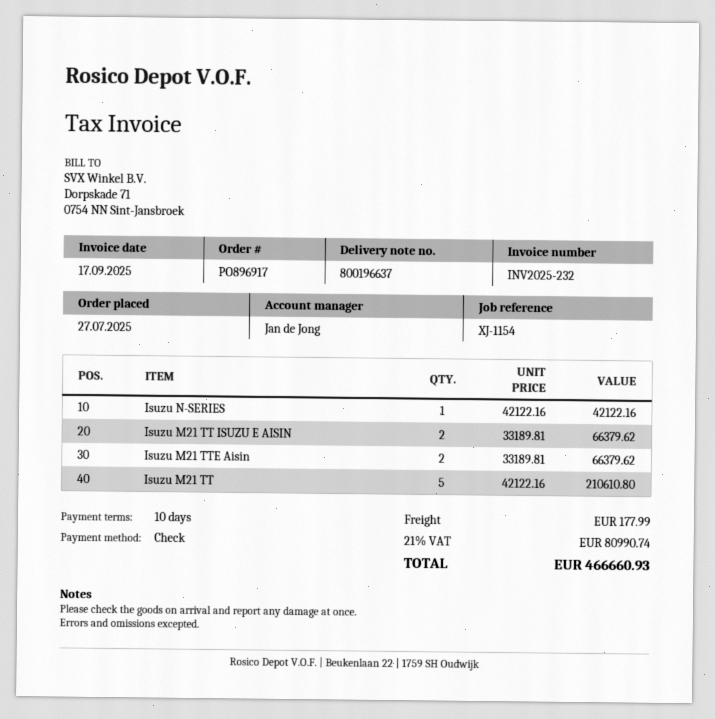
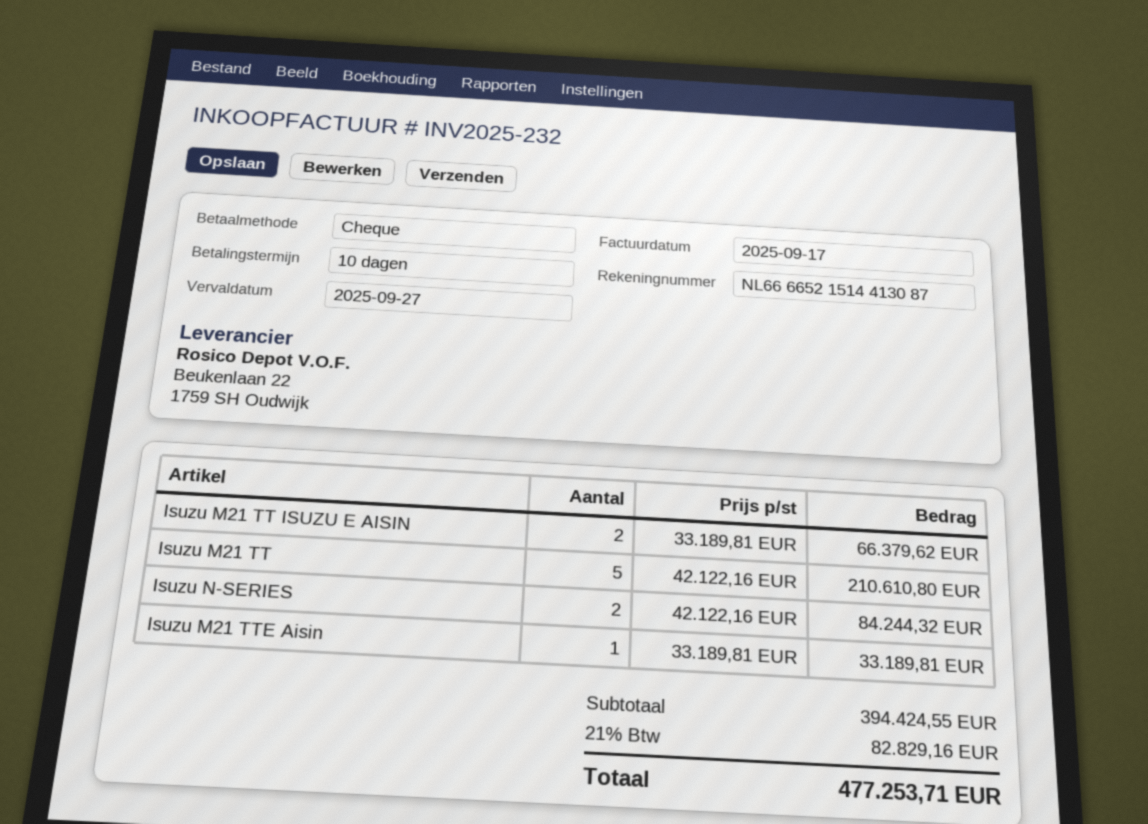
Isuzu N-SERIES: 1 x 42122.16 = 42122.16 -> 2 x 42122.16 = 84244.32
Isuzu M21 TTE Aisin: 2 x 33189.81 = 66379.62 -> 1 x 33189.81 = 33189.81
shipping: 177.99 -> none
tax: 21% = 80990.74 -> 21% = 82829.16
total: 466660.93 -> 477253.71

